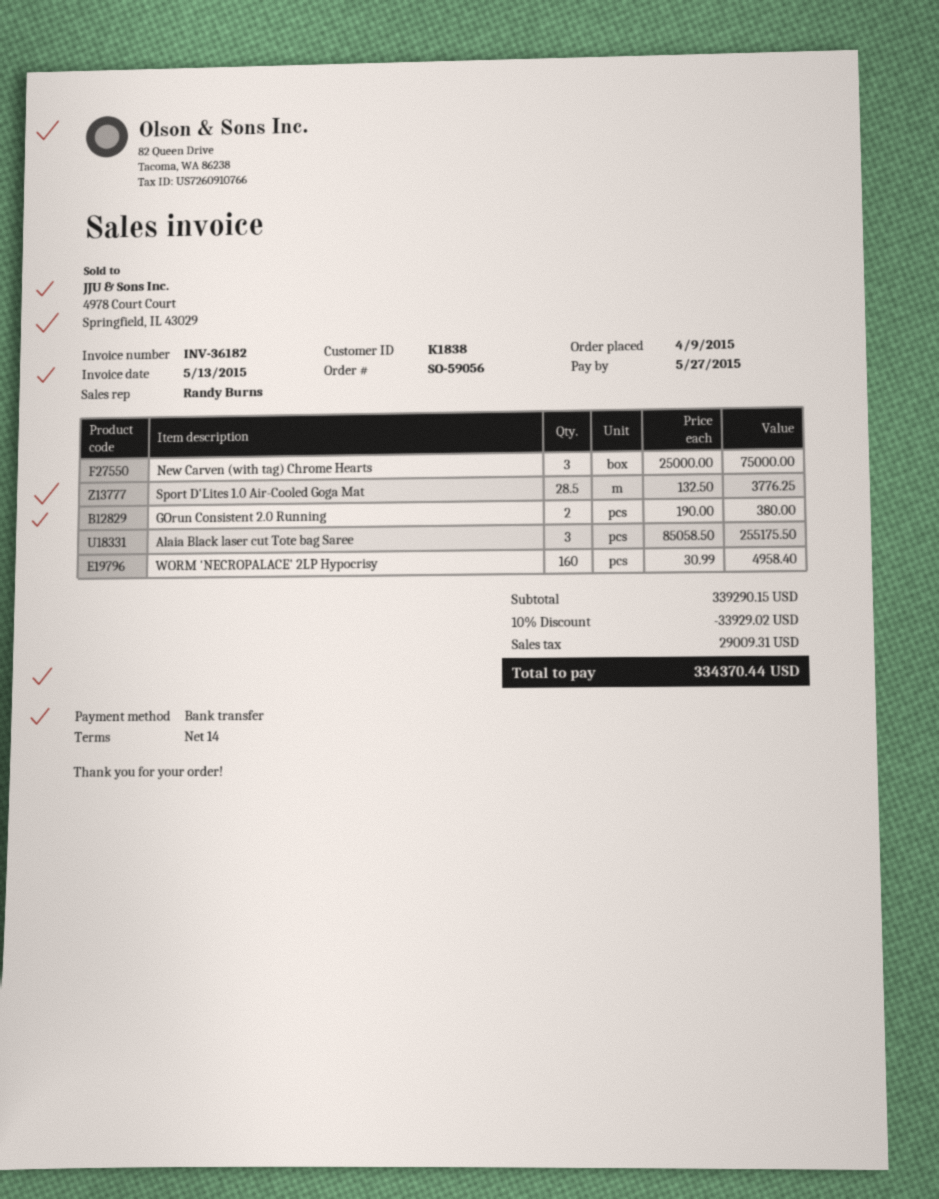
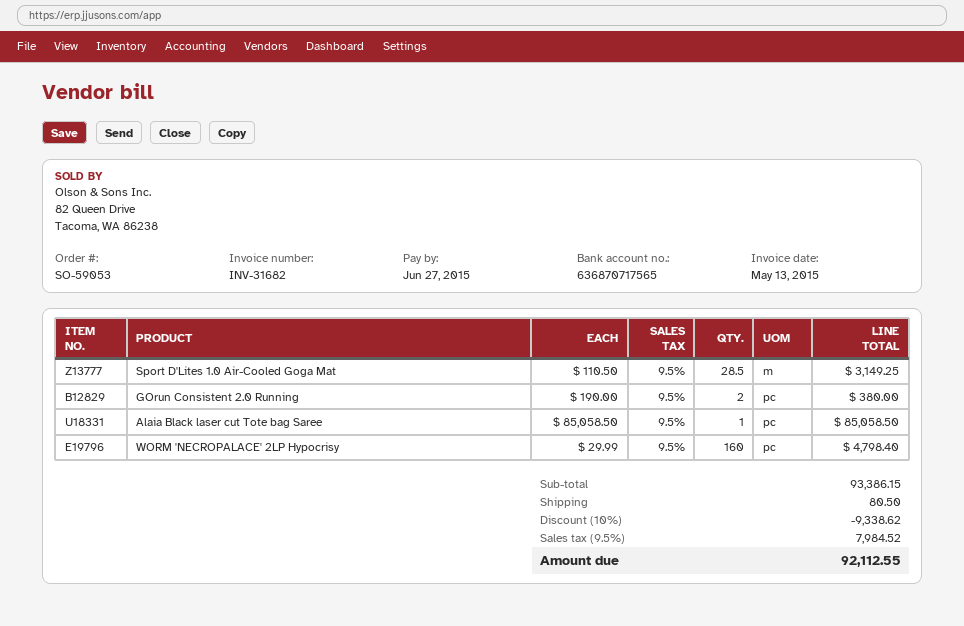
order number: SO-59056 -> SO-59053
invoice number: INV-36182 -> INV-31682
due date: 2015-05-27 -> 2015-06-27
New Carven (with tag) Chrome Hearts: 3 x 25000.00 = 75000.00 -> none
Sport D'Lites 1.0 Air-Cooled Goga Mat: 28.5 x 132.50 = 3776.25 -> 28.5 x 110.50 = 3149.25
Alaia Black laser cut Tote bag Saree: 3 x 85058.50 = 255175.50 -> 1 x 85058.50 = 85058.50
WORM 'NECROPALACE' 2LP Hypocrisy: 160 x 30.99 = 4958.40 -> 160 x 29.99 = 4798.40
subtotal: 339290.15 -> 93386.15
discount: 10% = 33929.02 -> 10% = 9338.62
shipping: none -> 80.50
tax: 29009.31 -> 7984.52
total: 334370.44 -> 92112.55

